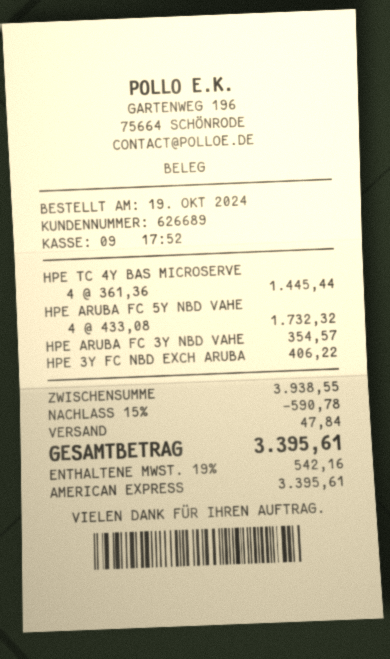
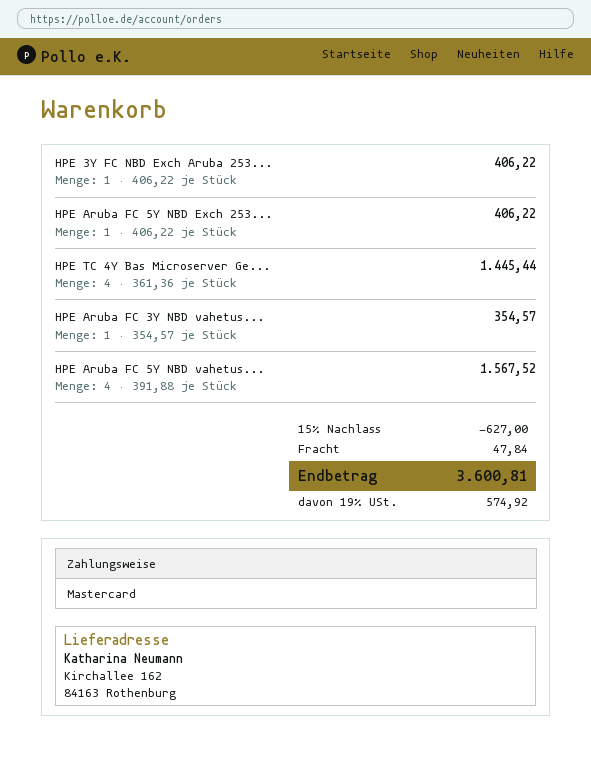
payment method: American Express -> Mastercard
HPE ARUBA FC 5Y NBD VAHE: 4 x 433.08 = 1732.32 -> 4 x 391.88 = 1567.52
HPE Aruba FC 5Y NBD Exch 253...: none -> 1 x 406.22 = 406.22
discount: 15% = 590.78 -> 15% = 627.00
tax: 19% = 542.16 -> 19% = 574.92
total: 3395.61 -> 3600.81

